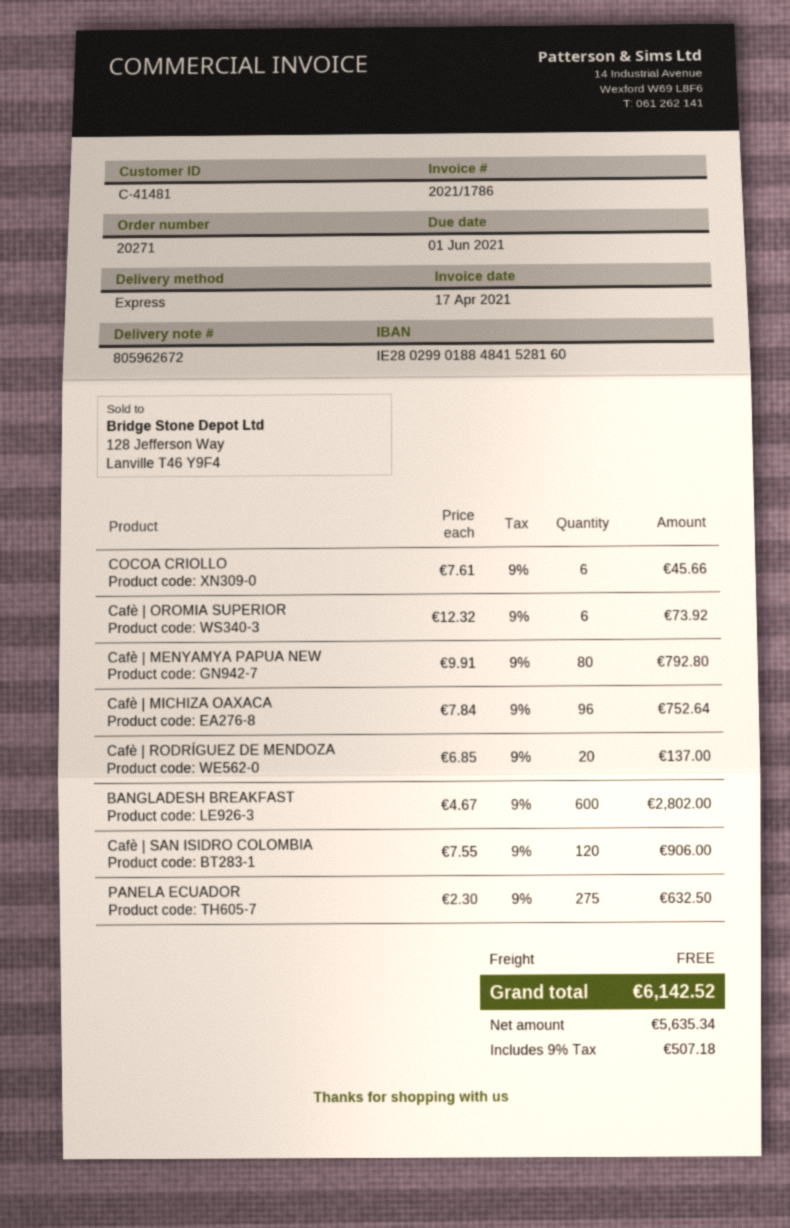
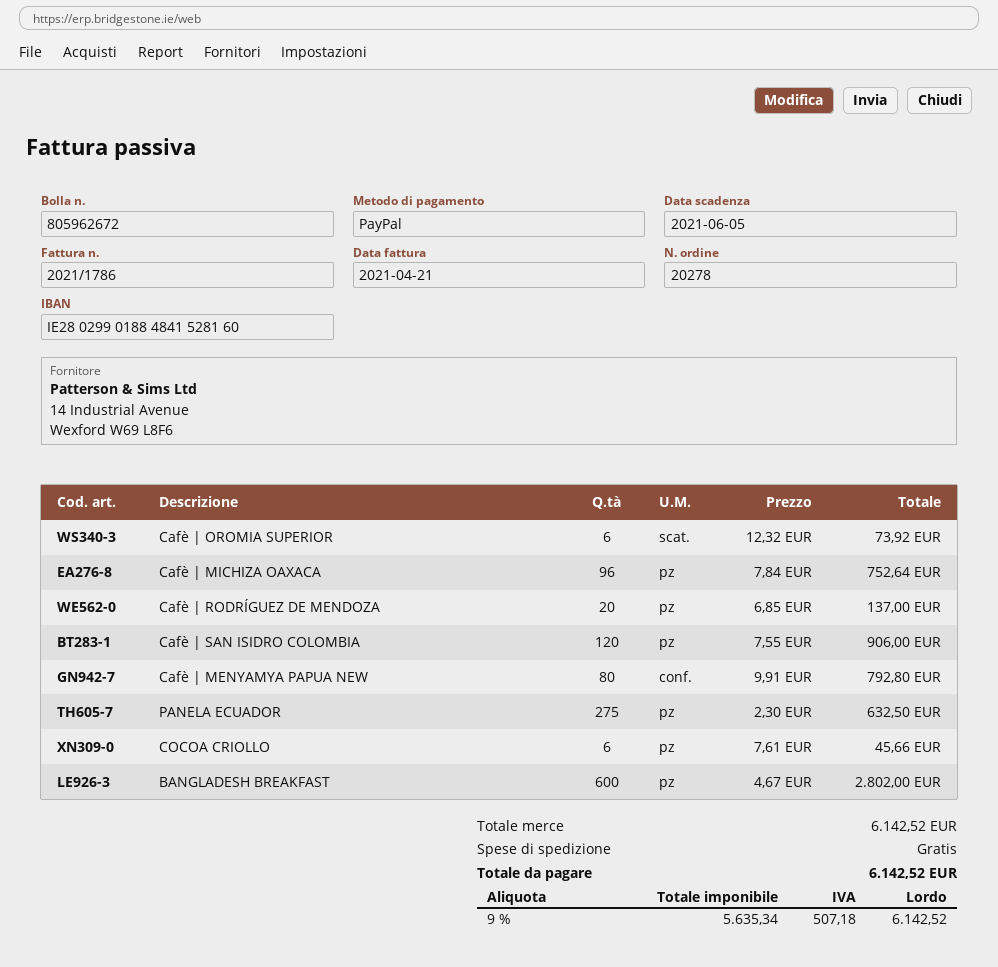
order number: 20271 -> 20278
invoice date: 2021-04-17 -> 2021-04-21
due date: 2021-06-01 -> 2021-06-05

